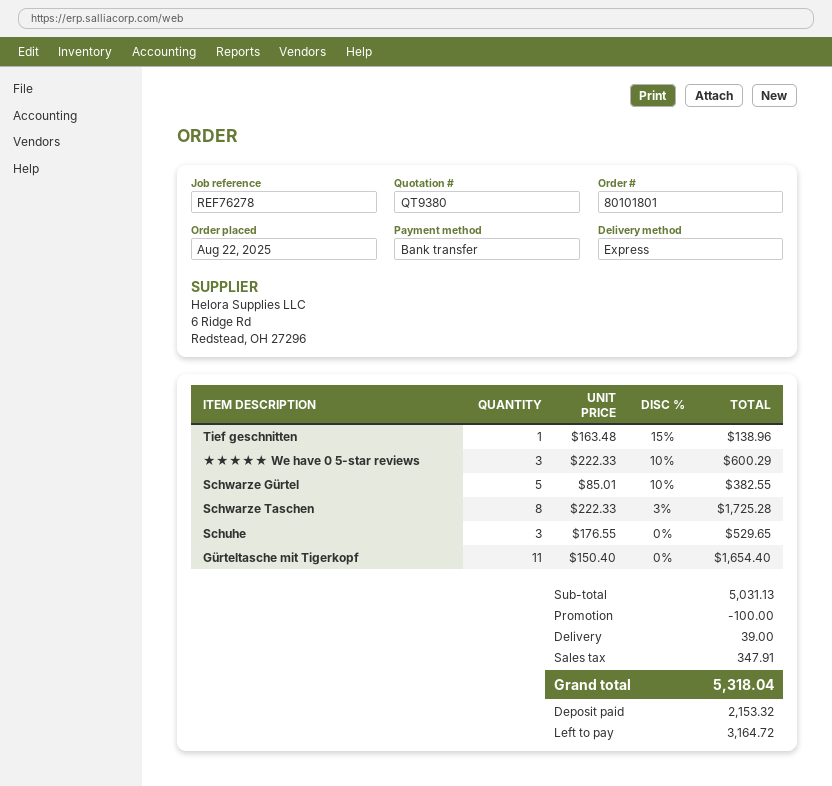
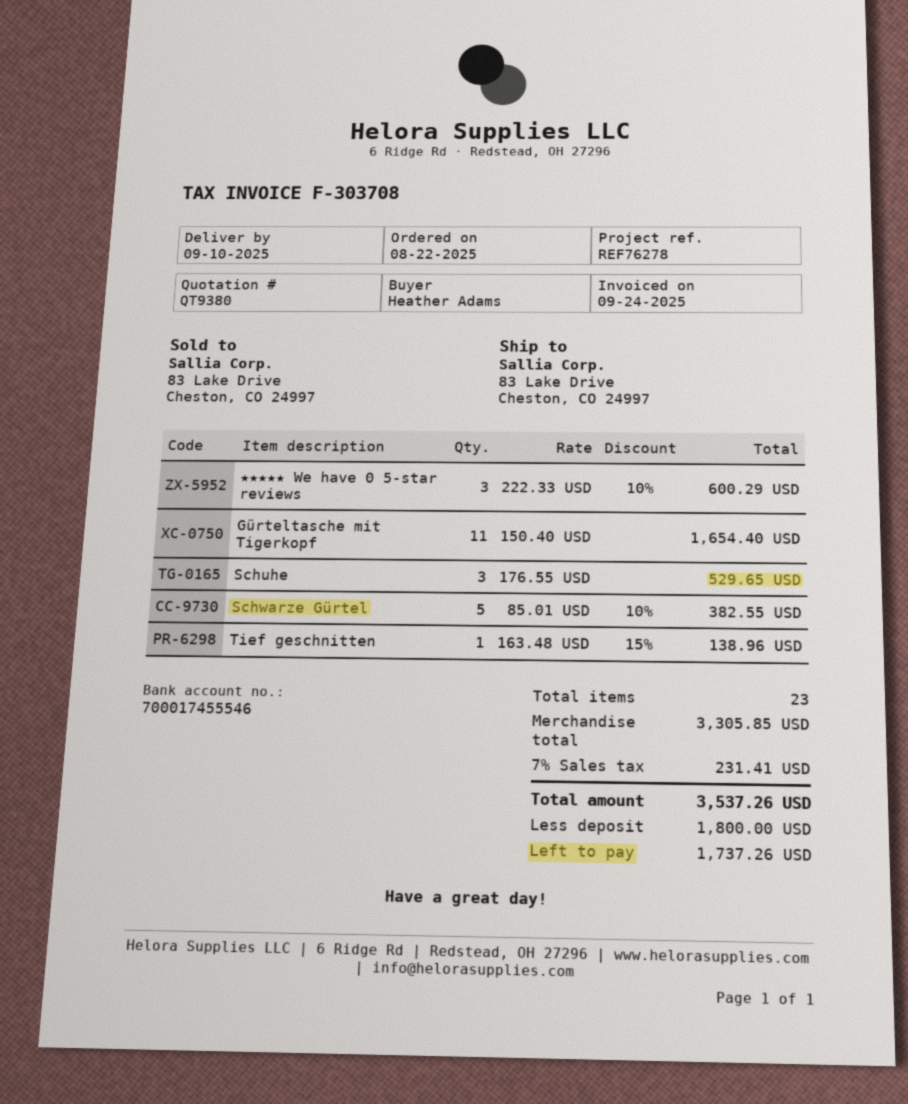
Schwarze Taschen: 8 x 222.33 - 3% = 1725.28 -> none
subtotal: 5031.13 -> 3305.85
discount: 100.00 -> none
shipping: 39.00 -> none
tax: 347.91 -> 231.41
total: 5318.04 -> 3537.26
deposit: 2153.32 -> 1800.00
balance: 3164.72 -> 1737.26

